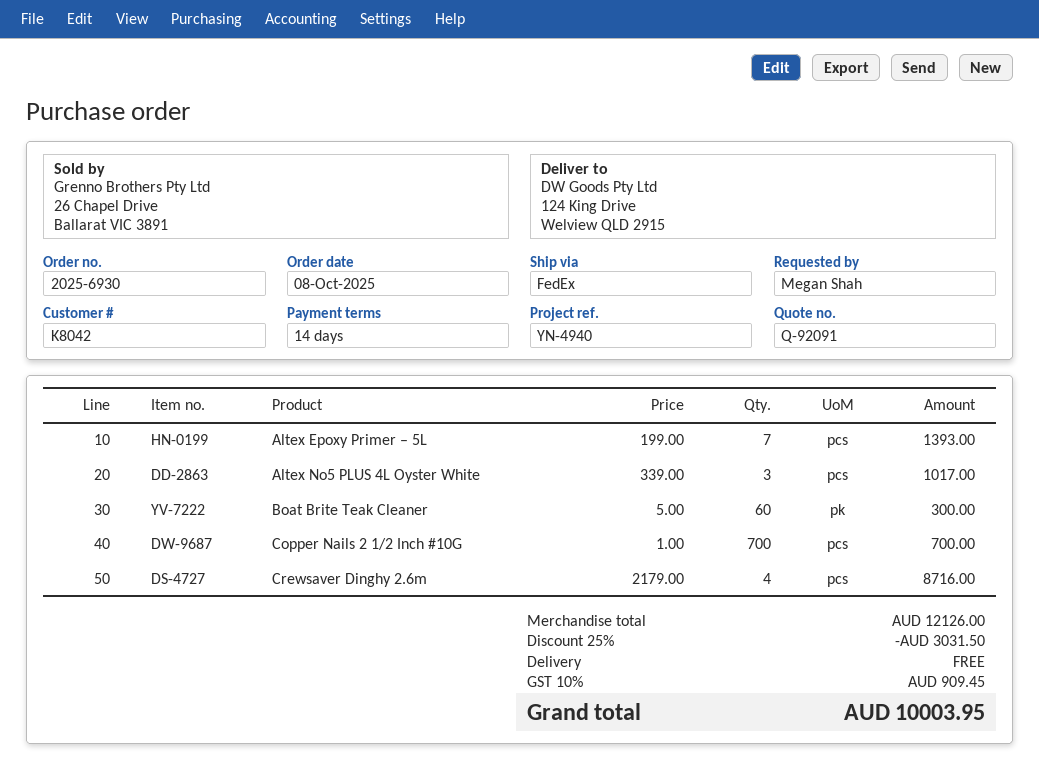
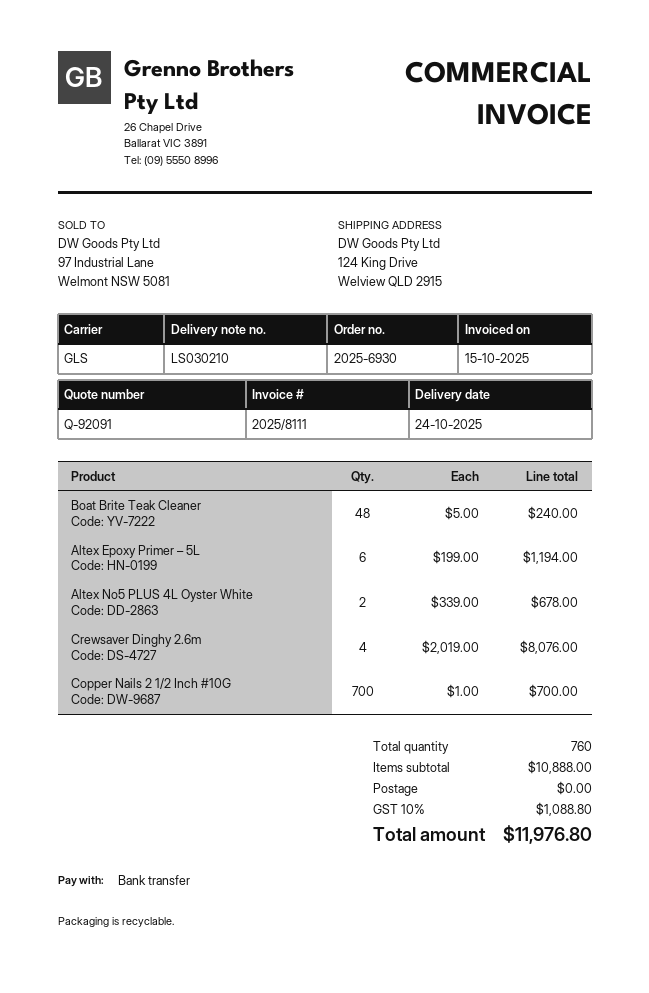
shipping method: FedEx -> GLS
Altex Epoxy Primer – 5L: 7 x 199.00 = 1393.00 -> 6 x 199.00 = 1194.00
Altex No5 PLUS 4L Oyster White: 3 x 339.00 = 1017.00 -> 2 x 339.00 = 678.00
Boat Brite Teak Cleaner: 60 x 5.00 = 300.00 -> 48 x 5.00 = 240.00
Crewsaver Dinghy 2.6m: 4 x 2179.00 = 8716.00 -> 4 x 2019.00 = 8076.00
subtotal: 12126.00 -> 10888.00
discount: 25% = 3031.50 -> none
tax: 10% = 909.45 -> 10% = 1088.80
total: 10003.95 -> 11976.80

